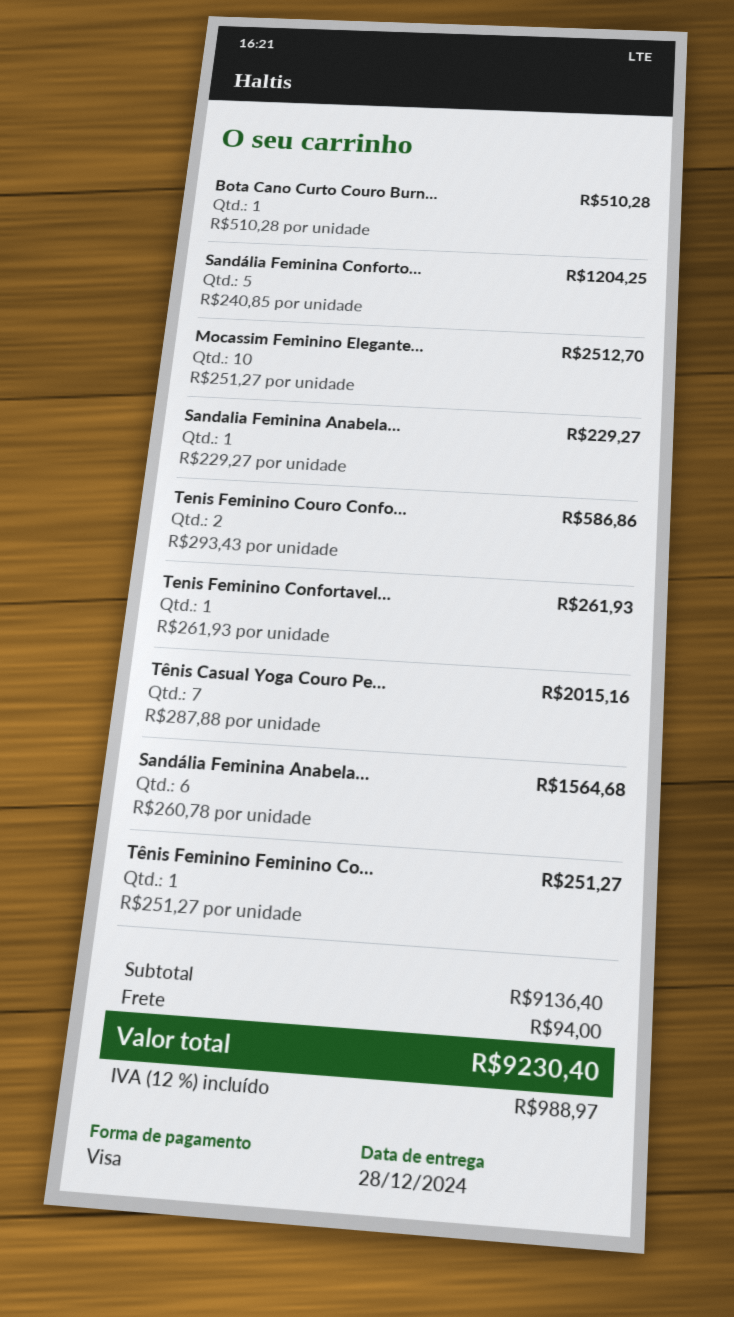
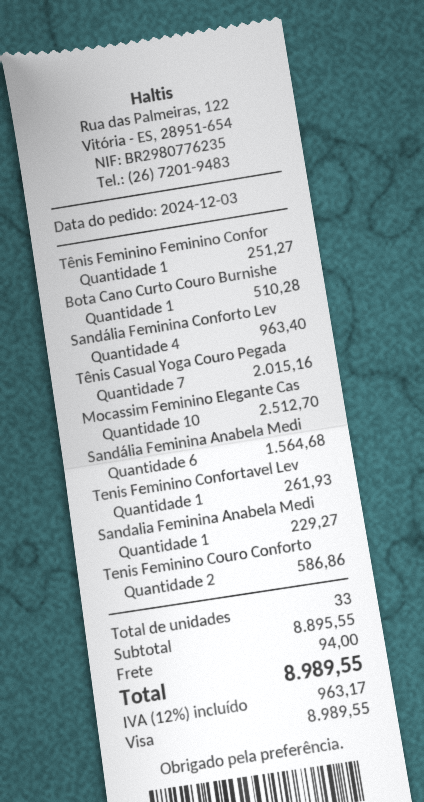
Sandália Feminina Conforto...: 5 for 1204.25 -> 4 for 963.40
subtotal: 9136.40 -> 8895.55
tax: 12% = 988.97 -> 12% = 963.17
total: 9230.40 -> 8989.55

